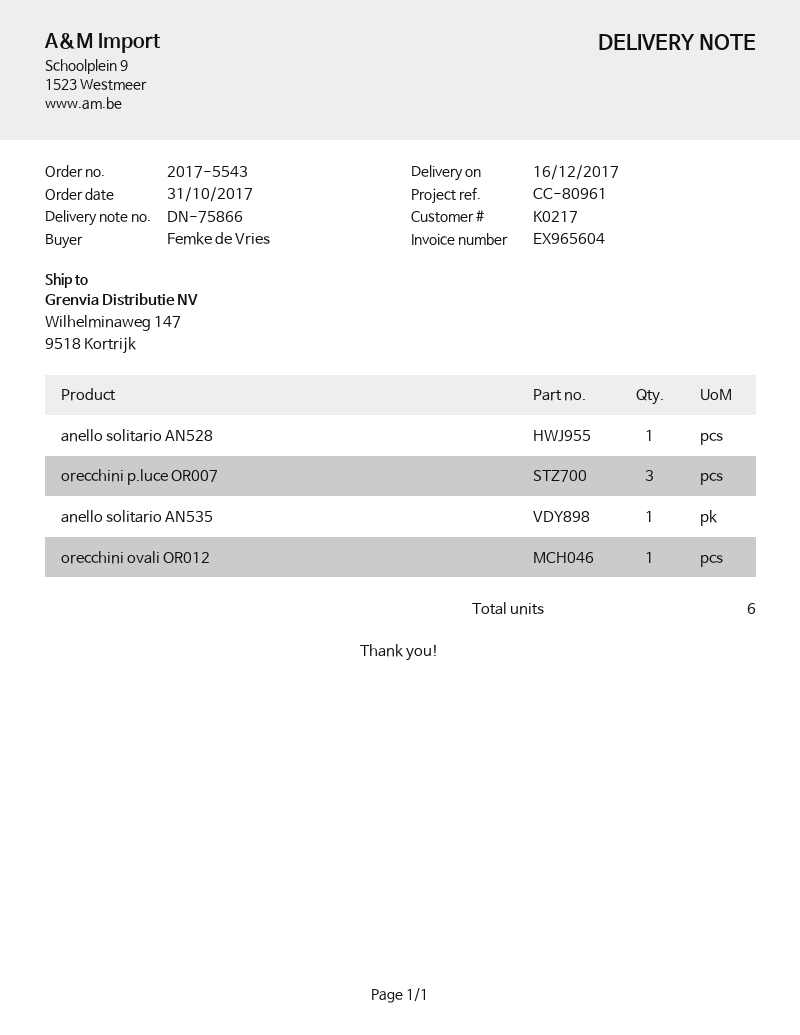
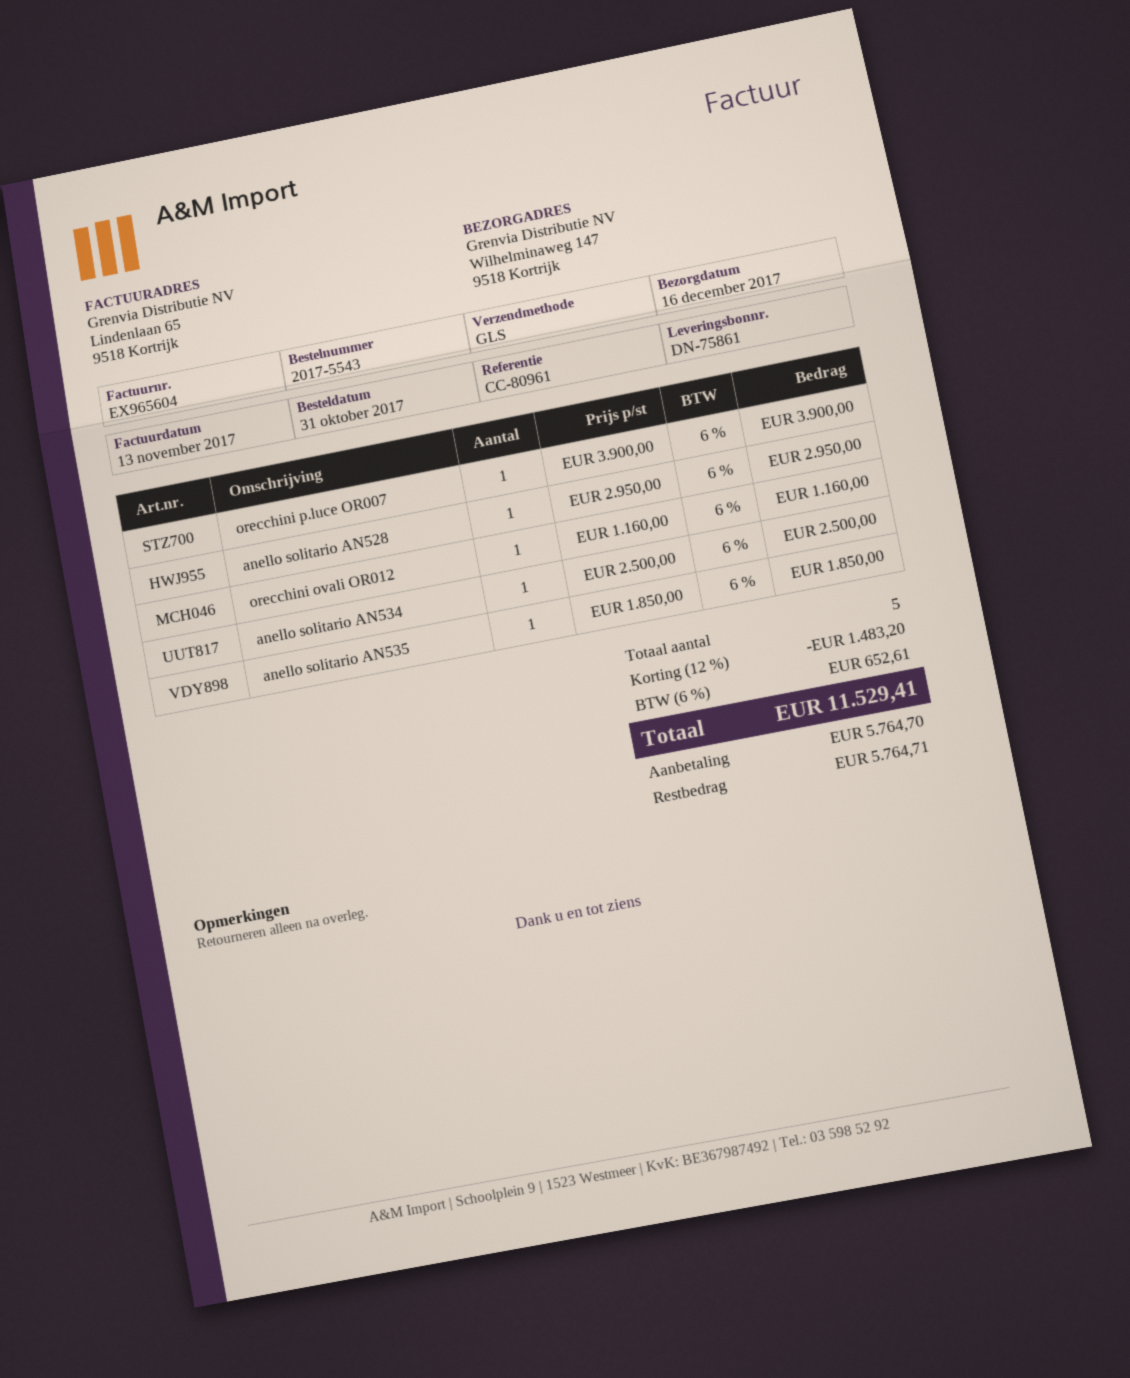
delivery note number: DN-75866 -> DN-75861
orecchini p.luce OR007: 3 -> 1
anello solitario AN534: none -> 1
total quantity: 6 -> 5

